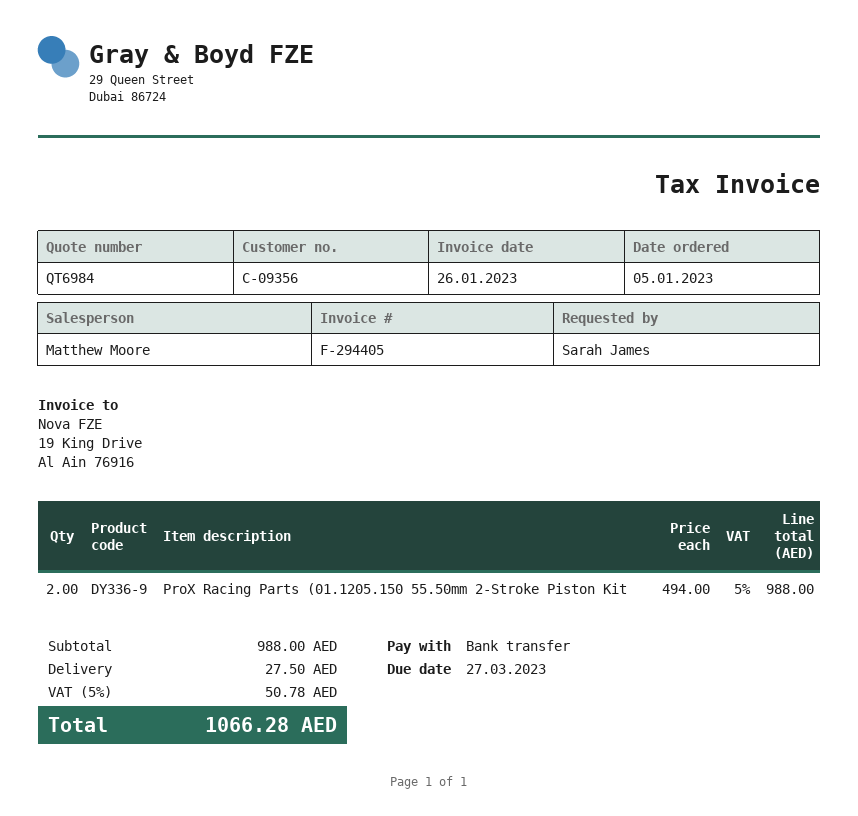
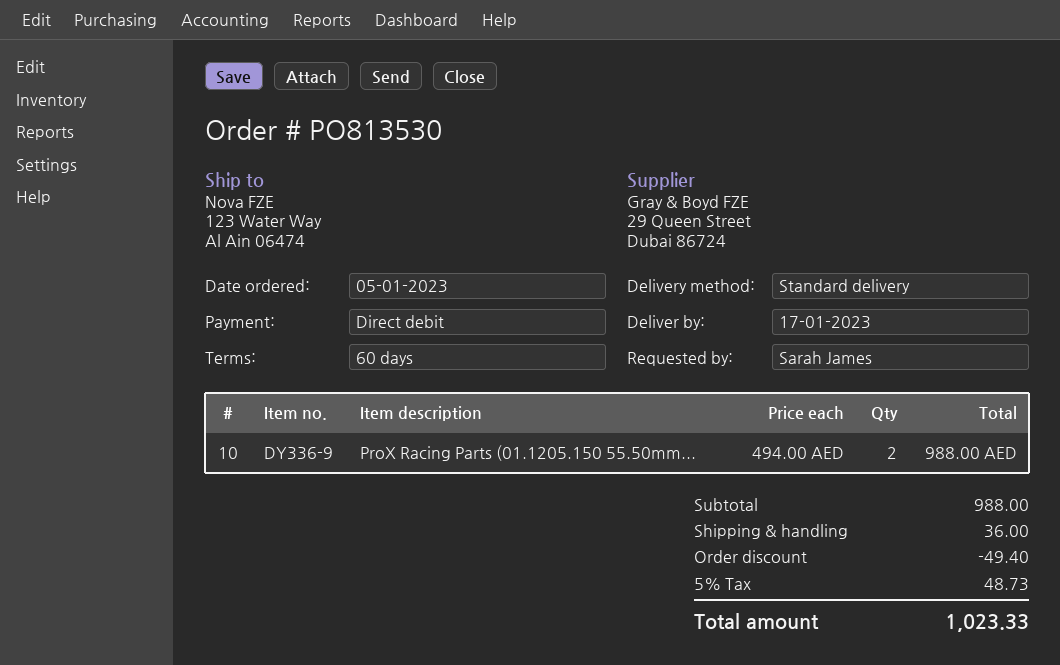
payment method: bank transfer -> direct debit
discount: none -> 49.40
shipping: 27.50 -> 36.00
tax: 5% = 50.78 -> 5% = 48.73
total: 1066.28 -> 1023.33

